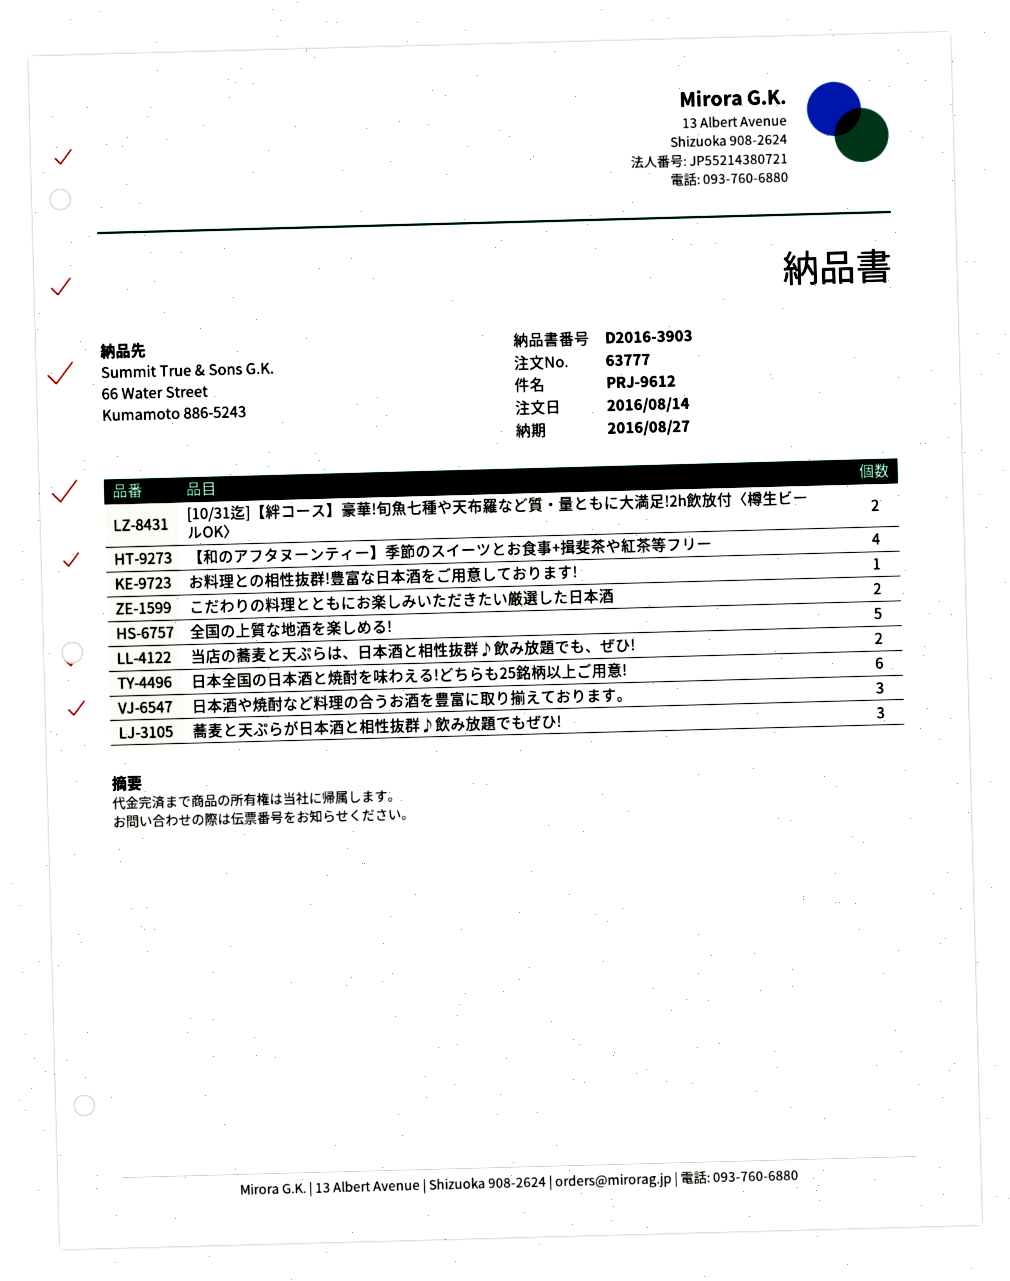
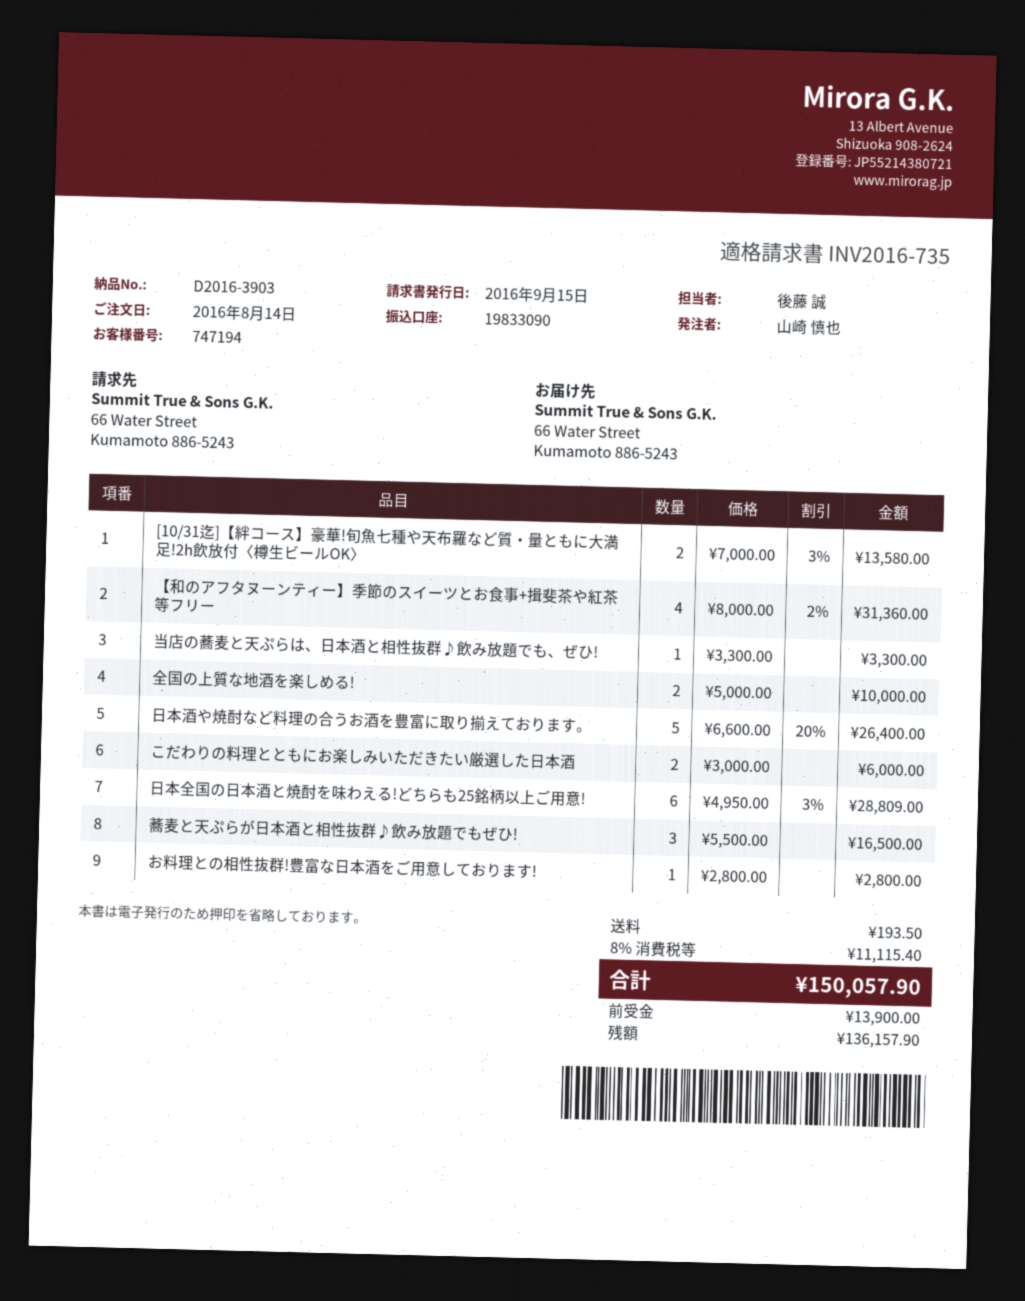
全国の上質な地酒を楽しめる!: 5 -> 2
当店の蕎麦と天ぷらは、日本酒と相性抜群♪飲み放題でも、ぜひ!: 2 -> 1
日本酒や焼酎など料理の合うお酒を豊富に取り揃えております。: 3 -> 5

